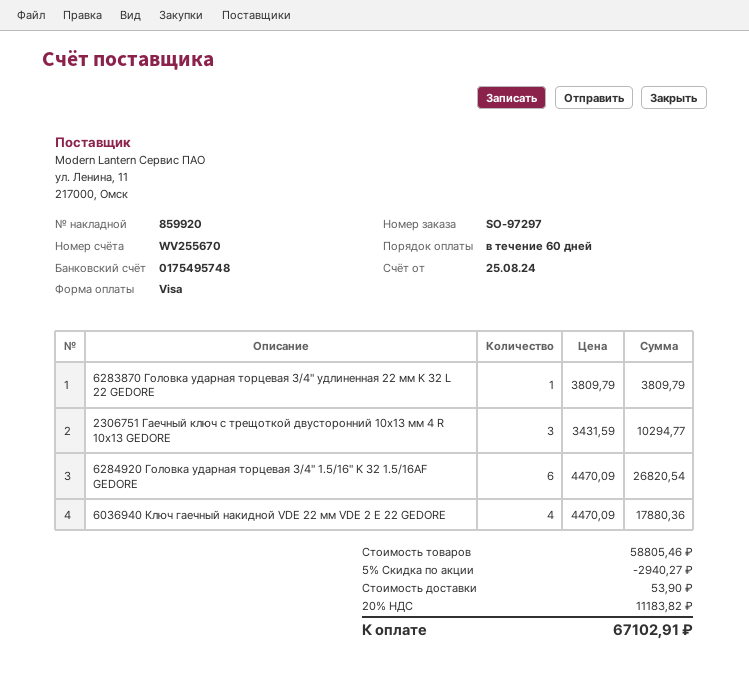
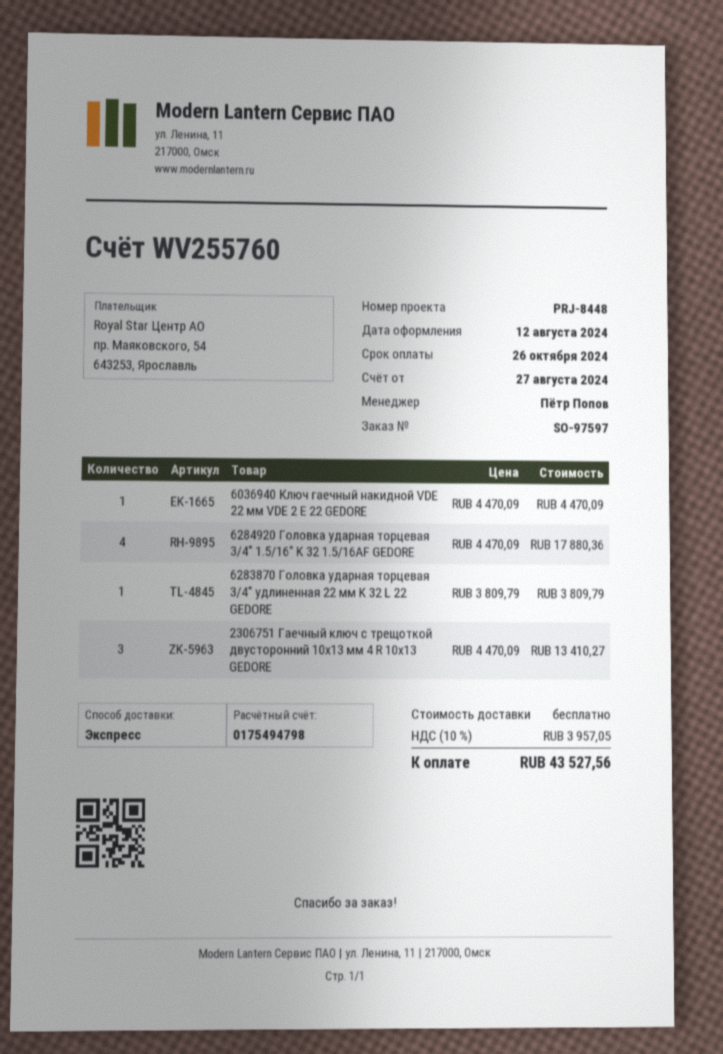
order number: SO-97297 -> SO-97597
invoice number: WV255670 -> WV255760
invoice date: 2024-08-25 -> 2024-08-27
bank account: 0175495748 -> 0175494798
2306751 Гаечный ключ с трещоткой двусторонний 10x13 мм 4 R 10x13 GEDORE: 3 x 3431.59 = 10294.77 -> 3 x 4470.09 = 13410.27
6284920 Головка ударная торцевая 3/4" 1.5/16" K 32 1.5/16AF GEDORE: 6 x 4470.09 = 26820.54 -> 4 x 4470.09 = 17880.36
6036940 Ключ гаечный накидной VDE 22 мм VDE 2 E 22 GEDORE: 4 x 4470.09 = 17880.36 -> 1 x 4470.09 = 4470.09
discount: 5% = 2940.27 -> none
shipping: 53.90 -> 0.00
tax: 20% = 11183.82 -> 10% = 3957.05
total: 67102.91 -> 43527.56

